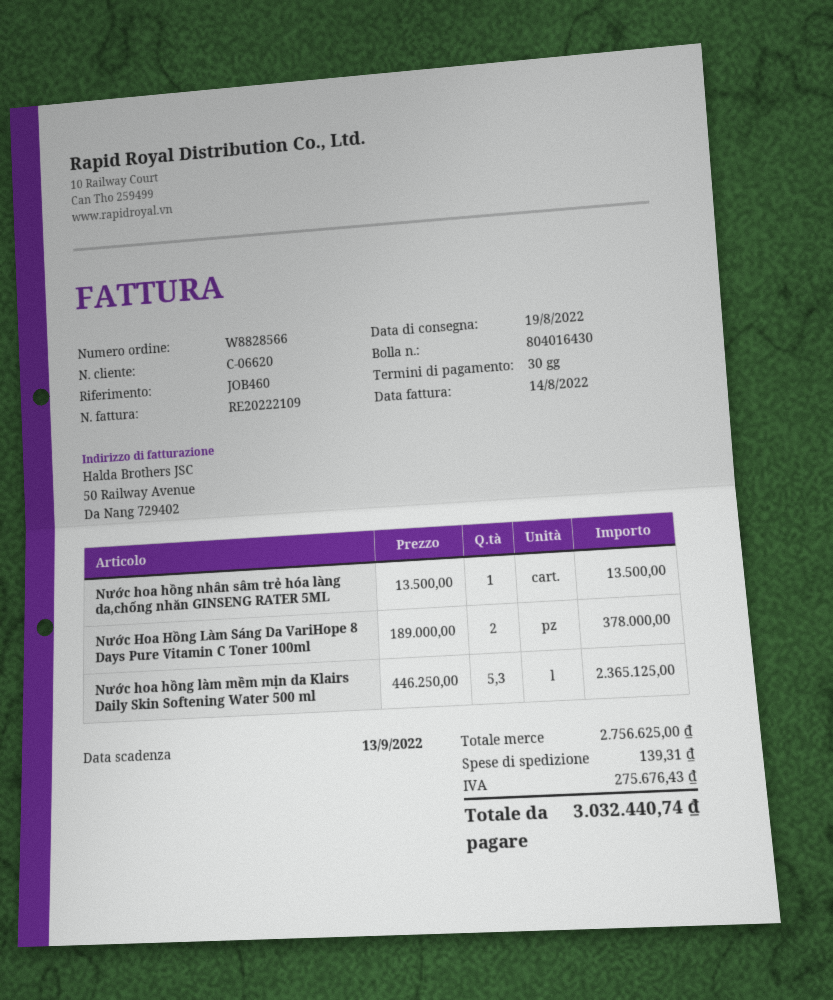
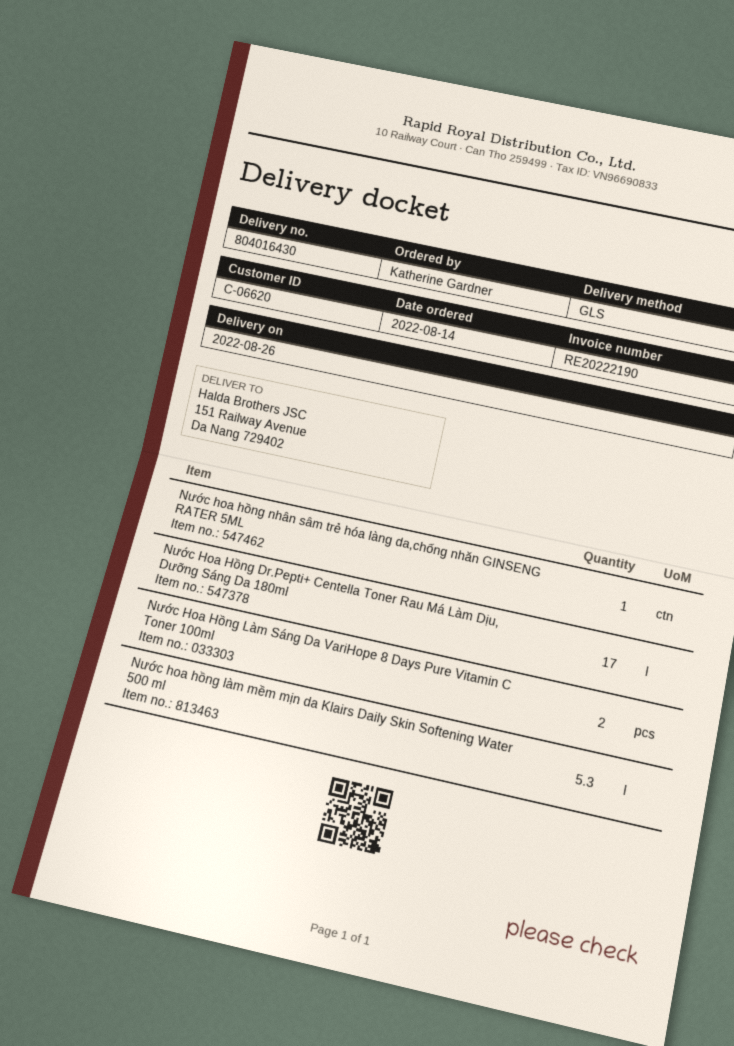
delivery date: 2022-08-19 -> 2022-08-26
invoice number: RE20222109 -> RE20222190
Nước Hoa Hồng Dr.Pepti+ Centella Toner Rau Má Làm Dịu, Dưỡng Sáng Da 180ml: none -> 17

